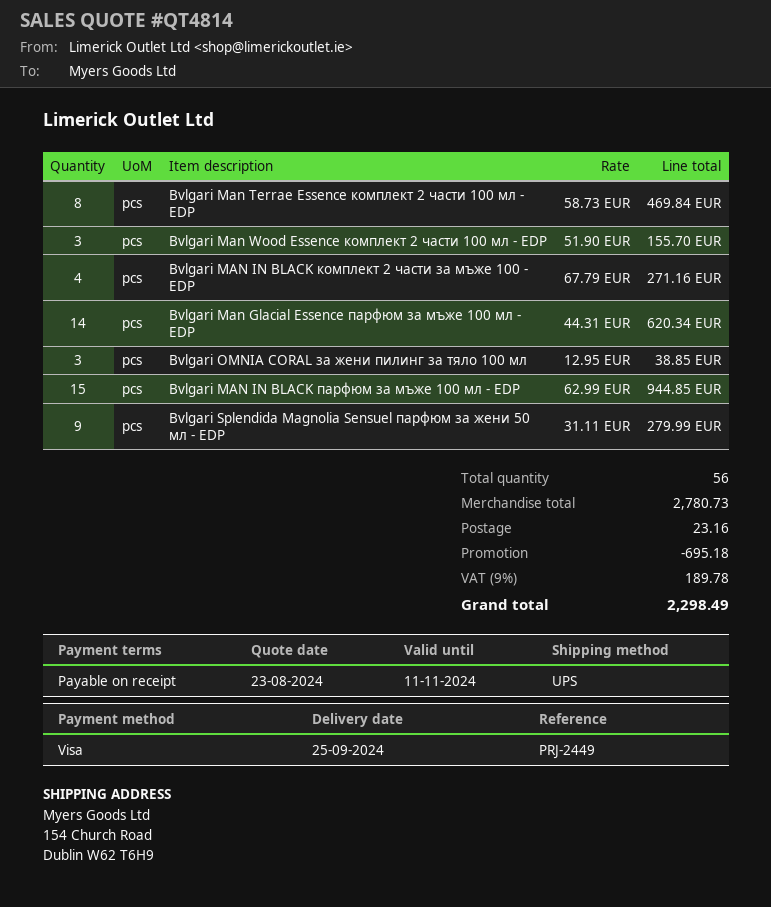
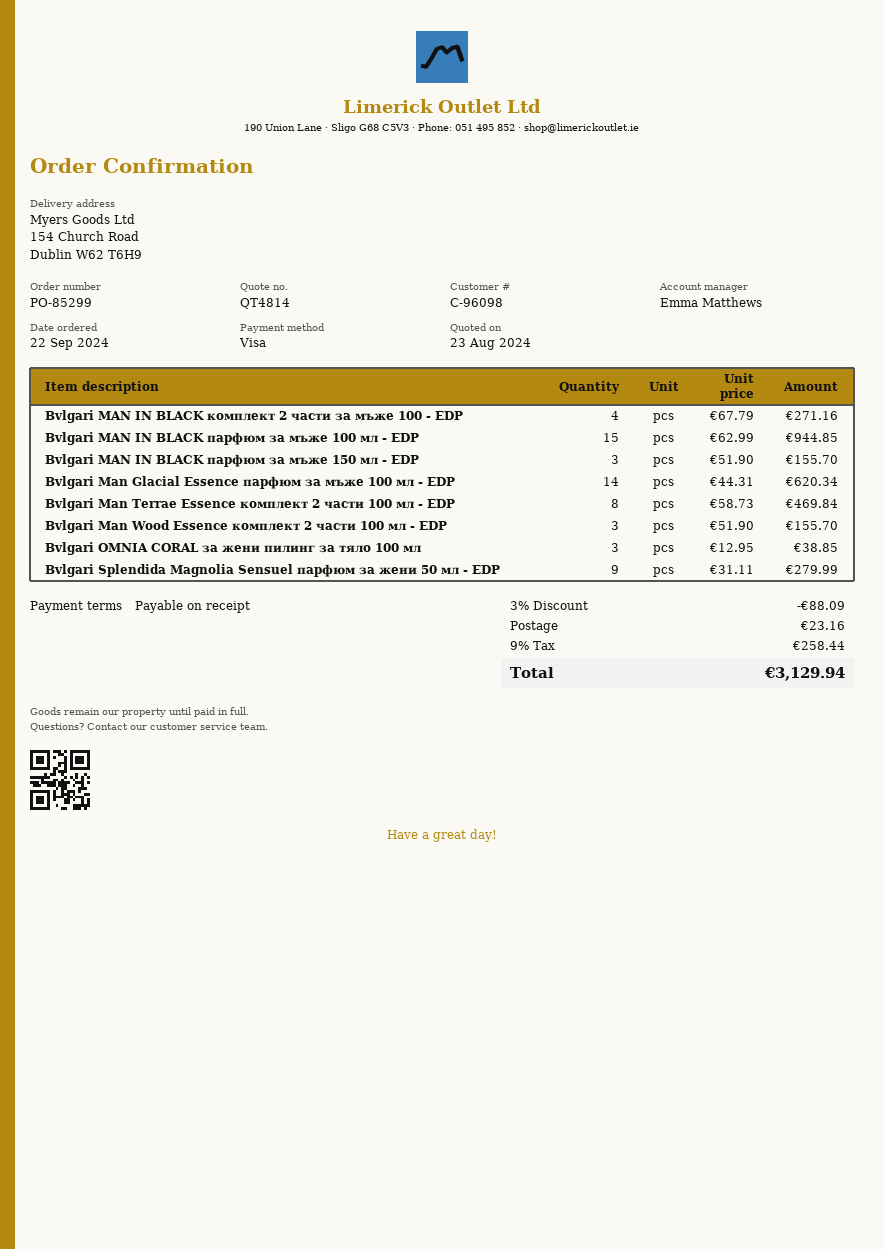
Bvlgari MAN IN BLACK парфюм за мъже 150 мл - EDP: none -> 3 x 51.90 = 155.70
discount: 695.18 -> 88.09
tax: 9% = 189.78 -> 9% = 258.44
total: 2298.49 -> 3129.94

